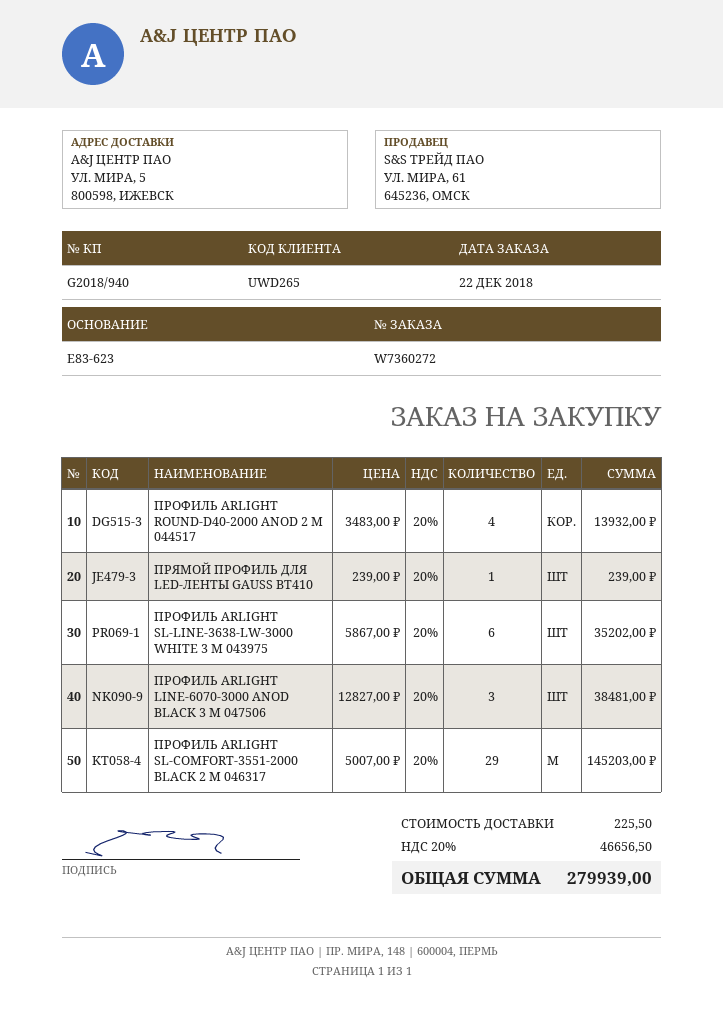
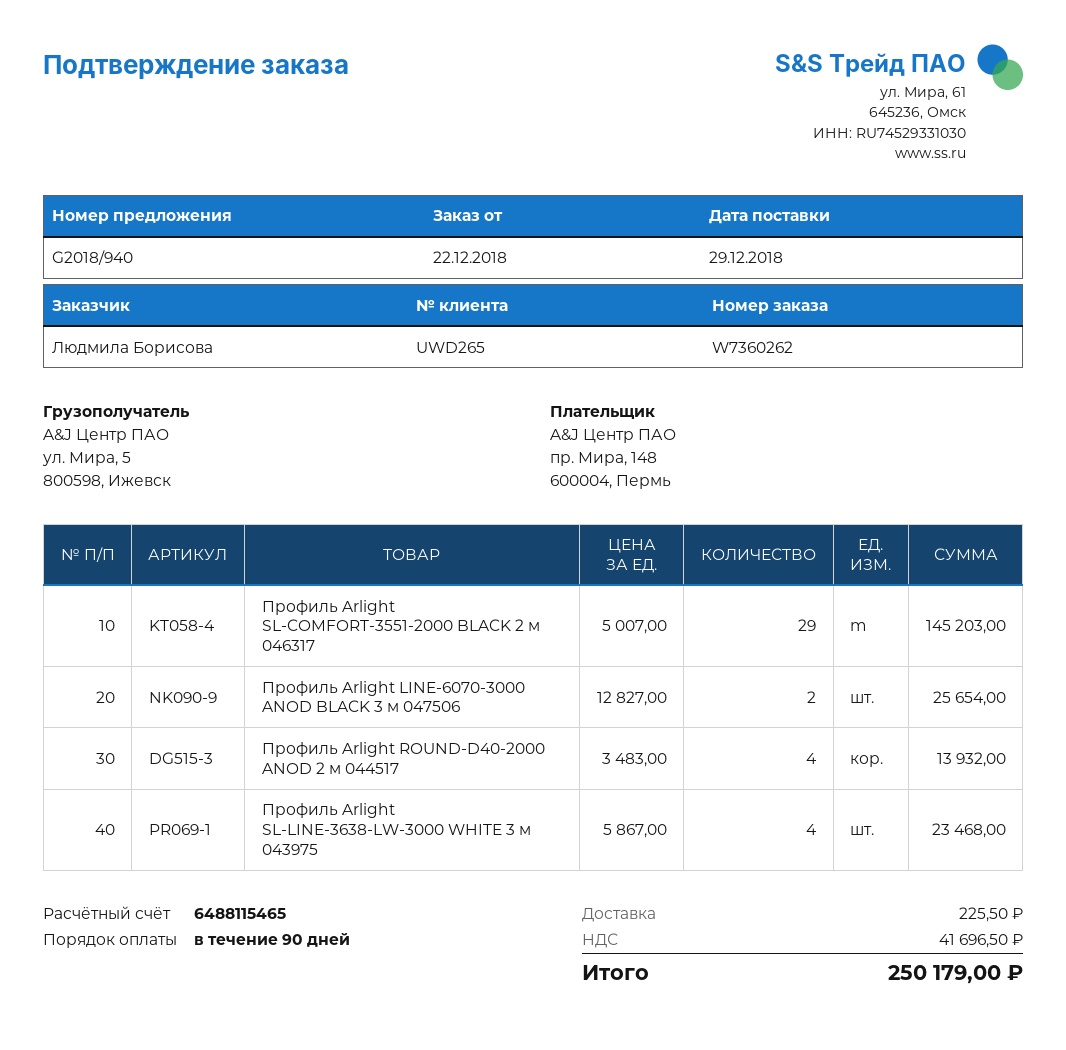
order number: W7360272 -> W7360262
ПРЯМОЙ ПРОФИЛЬ ДЛЯ LED-ЛЕНТЫ GAUSS BT410: 1 x 239.00 = 239.00 -> none
ПРОФИЛЬ ARLIGHT SL-LINE-3638-LW-3000 WHITE 3 М 043975: 6 x 5867.00 = 35202.00 -> 4 x 5867.00 = 23468.00
ПРОФИЛЬ ARLIGHT LINE-6070-3000 ANOD BLACK 3 М 047506: 3 x 12827.00 = 38481.00 -> 2 x 12827.00 = 25654.00
tax: 46656.50 -> 41696.50
total: 279939.00 -> 250179.00

